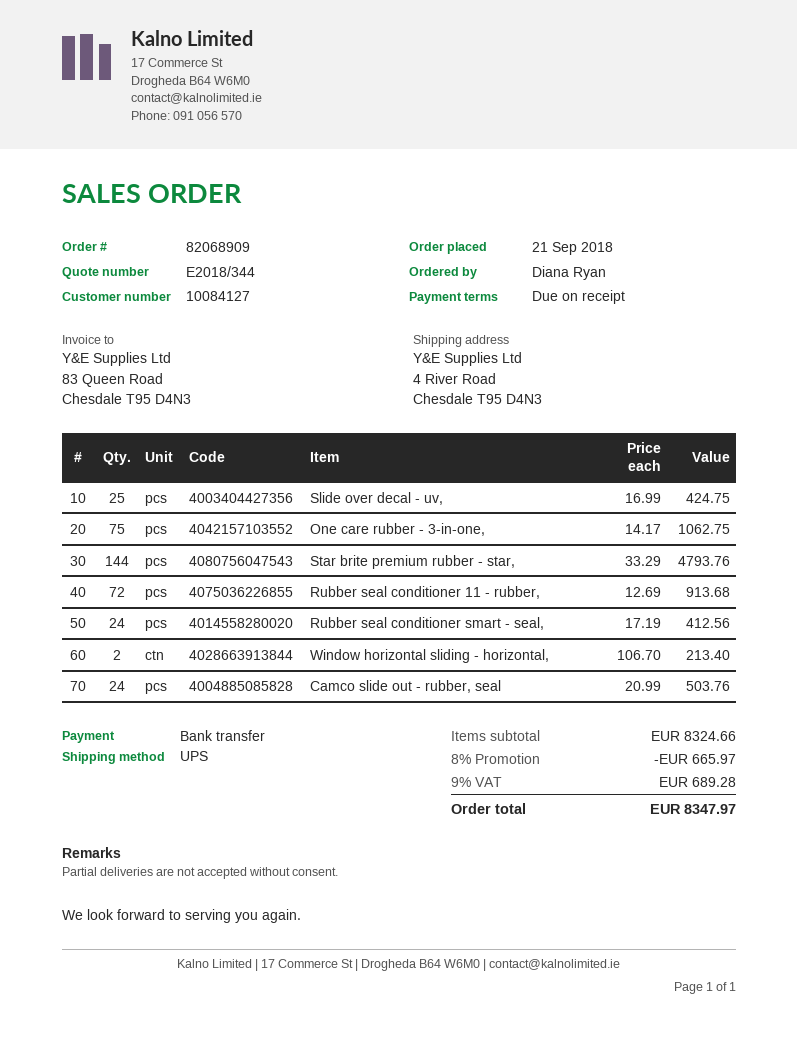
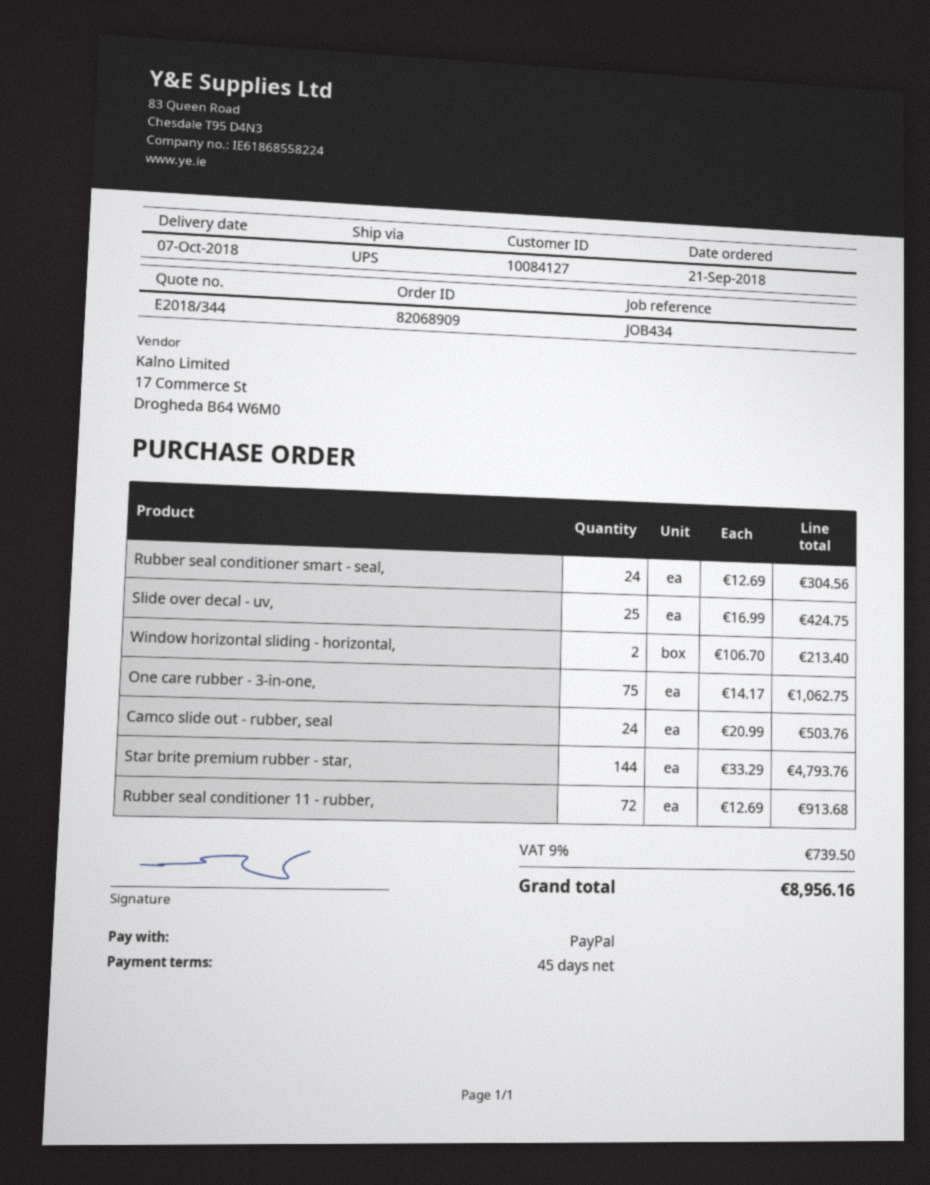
payment terms: on receipt -> 45 days
payment method: bank transfer -> PayPal
Rubber seal conditioner smart - seal,: 24 x 17.19 = 412.56 -> 24 x 12.69 = 304.56
discount: 8% = 665.97 -> none
tax: 9% = 689.28 -> 9% = 739.50
total: 8347.97 -> 8956.16

